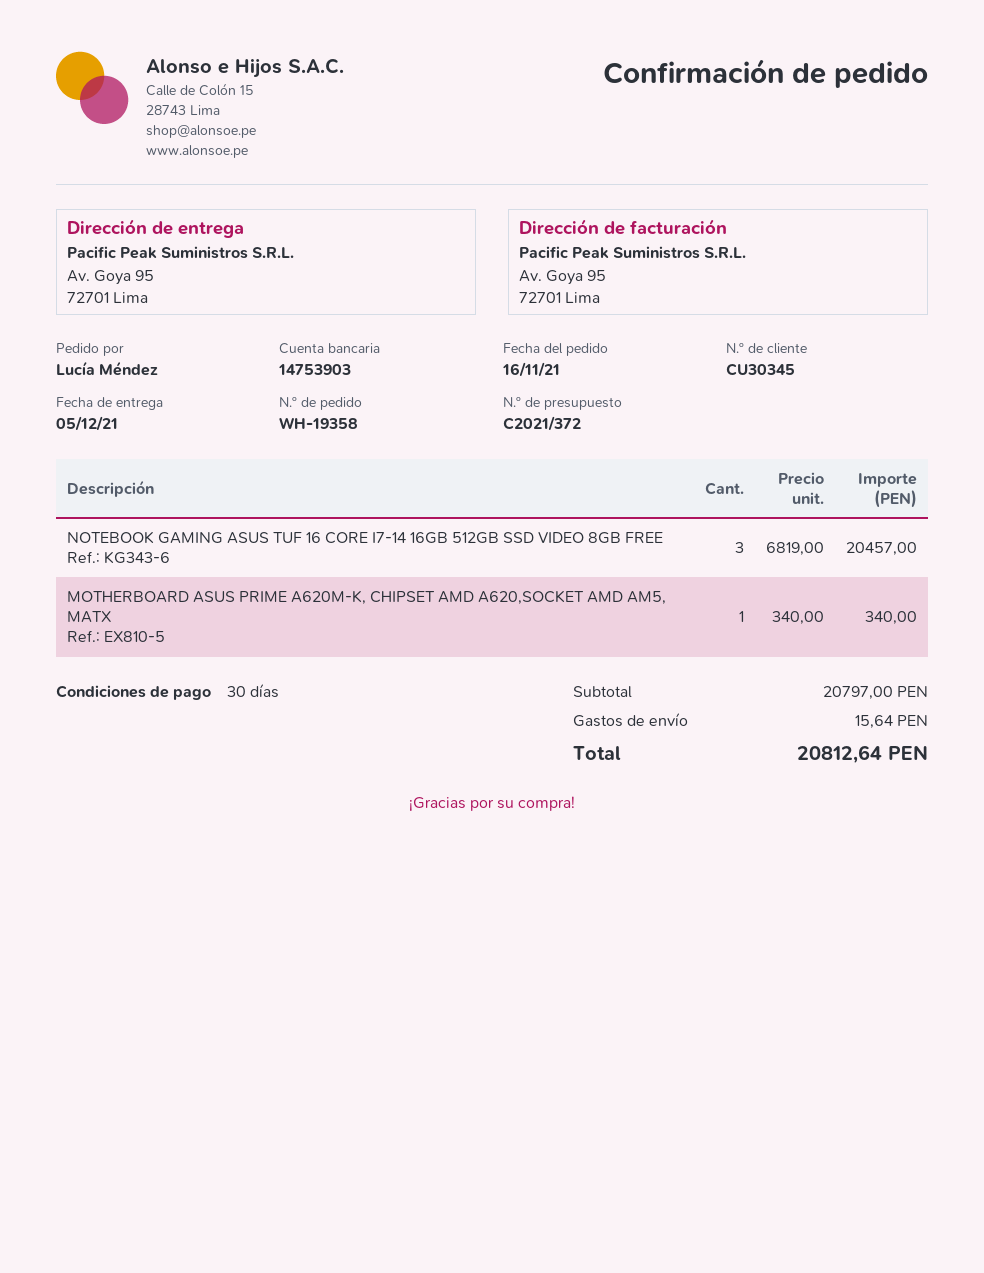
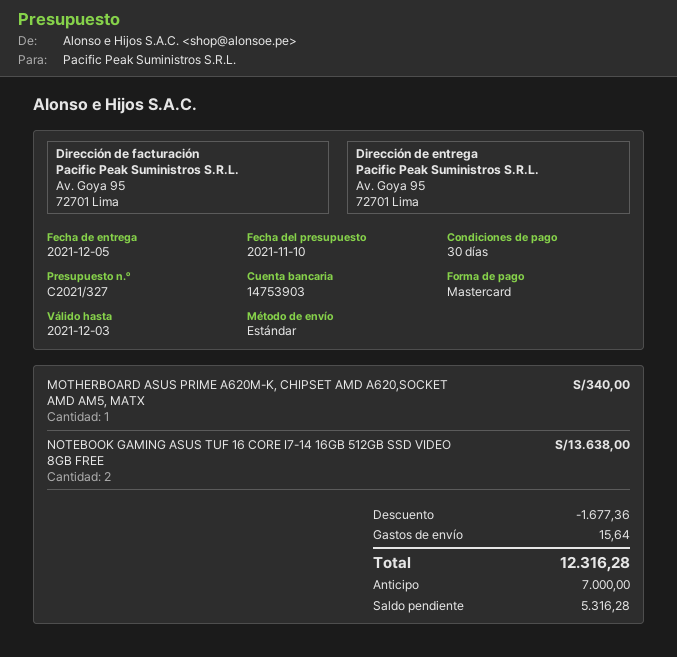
quote number: C2021/372 -> C2021/327
NOTEBOOK GAMING ASUS TUF 16 CORE I7-14 16GB 512GB SSD VIDEO 8GB FREE: 3 for 20457.00 -> 2 for 13638.00
discount: none -> 1677.36
total: 20812.64 -> 12316.28

